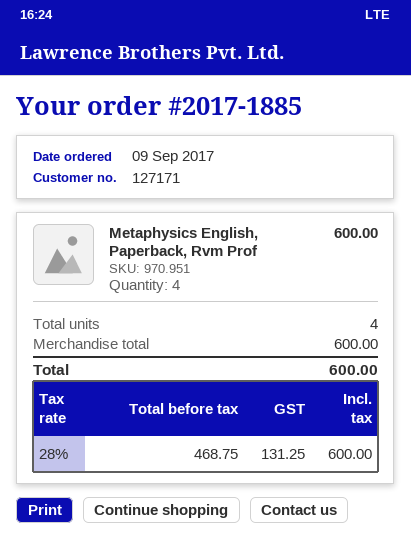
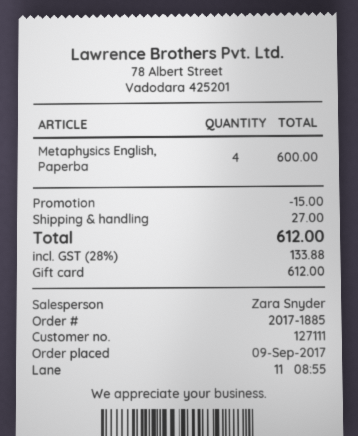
customer number: 127171 -> 127111
discount: none -> 15.00
shipping: none -> 27.00
tax: 28% = 131.25 -> 28% = 133.88
total: 600.00 -> 612.00

